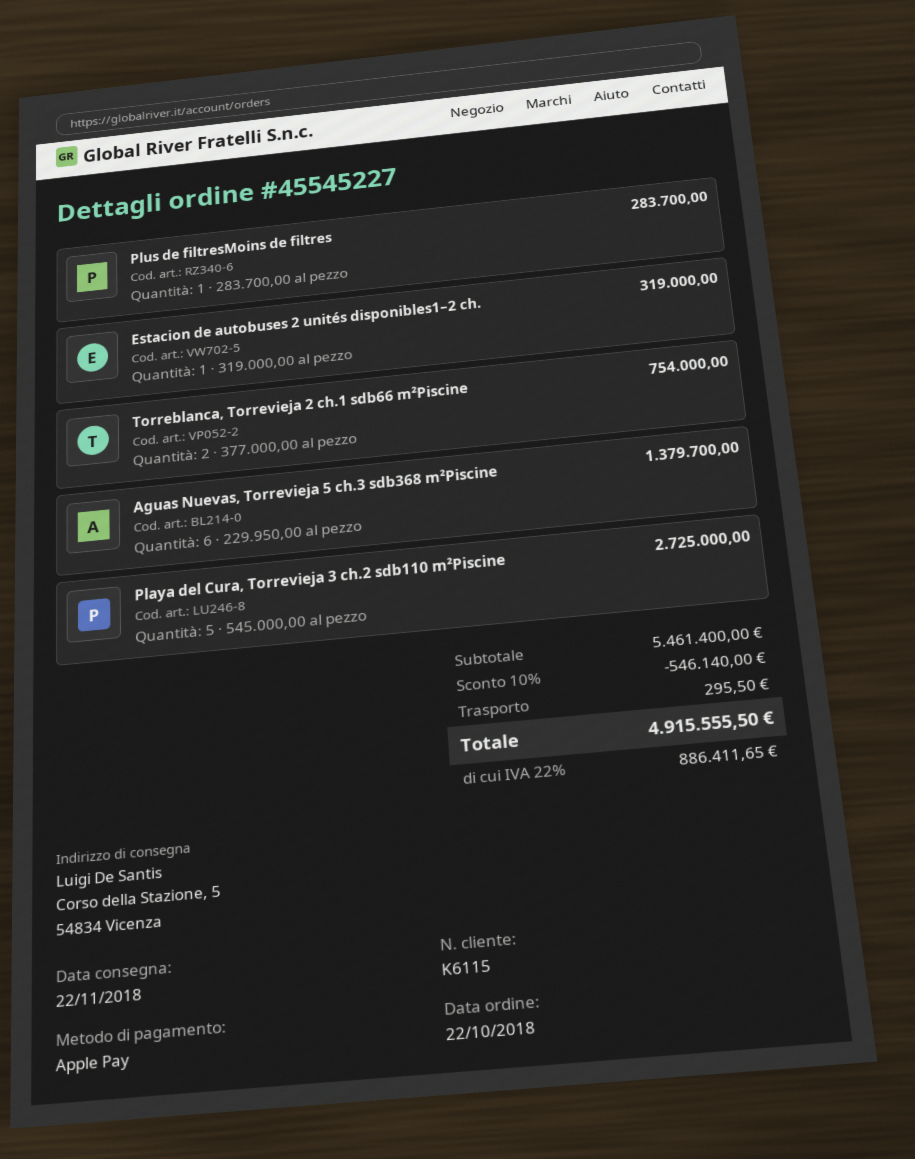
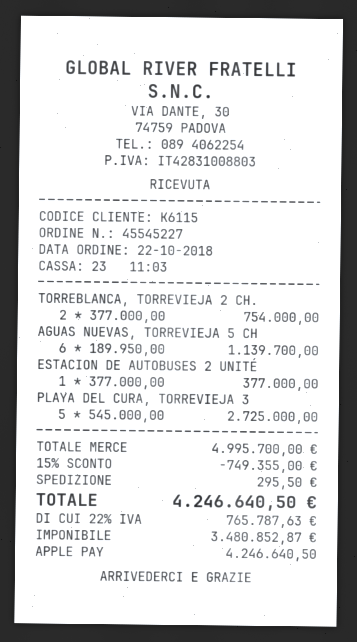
Plus de filtresMoins de filtres: 1 x 283700.00 = 283700.00 -> none
Estacion de autobuses 2 unités disponibles1–2 ch.: 1 x 319000.00 = 319000.00 -> 1 x 377000.00 = 377000.00
Aguas Nuevas, Torrevieja 5 ch.3 sdb368 m²Piscine: 6 x 229950.00 = 1379700.00 -> 6 x 189950.00 = 1139700.00
subtotal: 5461400.00 -> 4995700.00
discount: 10% = 546140.00 -> 15% = 749355.00
tax: 22% = 886411.65 -> 22% = 765787.63
total: 4915555.50 -> 4246640.50

